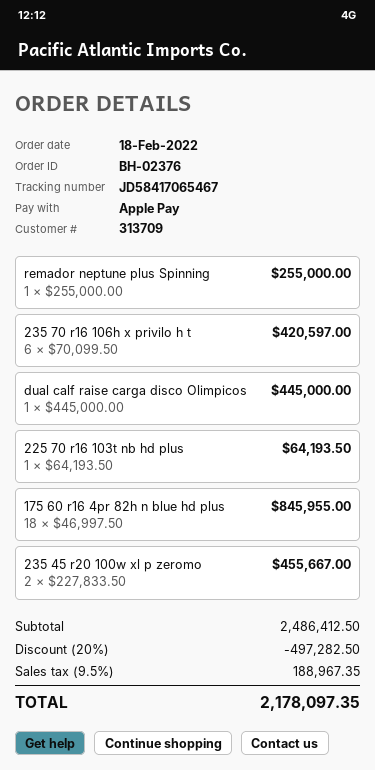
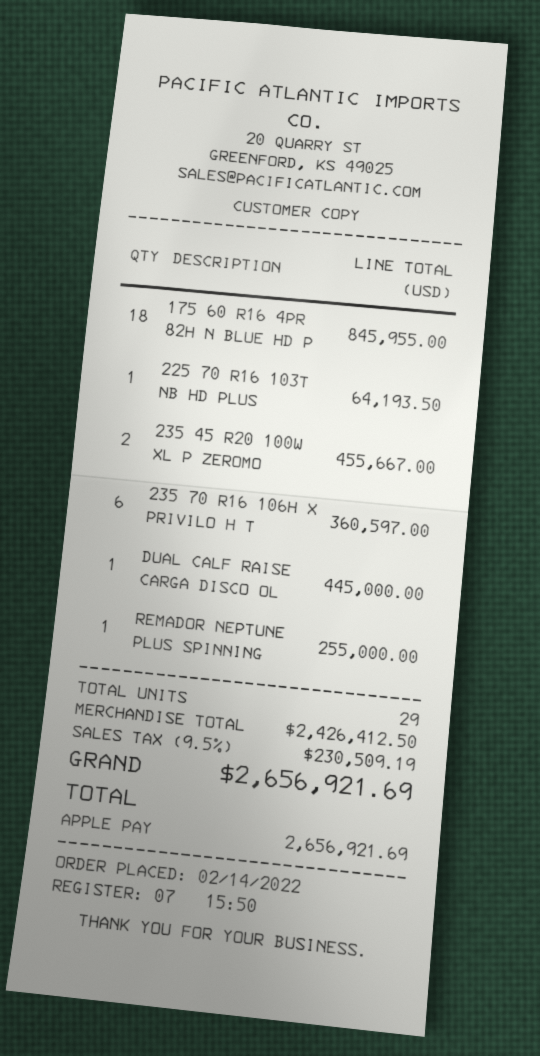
order date: 2022-02-18 -> 2022-02-14
235 70 r16 106h x privilo h t: 6 for 420597.00 -> 6 for 360597.00
subtotal: 2486412.50 -> 2426412.50
discount: 20% = 497282.50 -> none
tax: 9.5% = 188967.35 -> 9.5% = 230509.19
total: 2178097.35 -> 2656921.69

